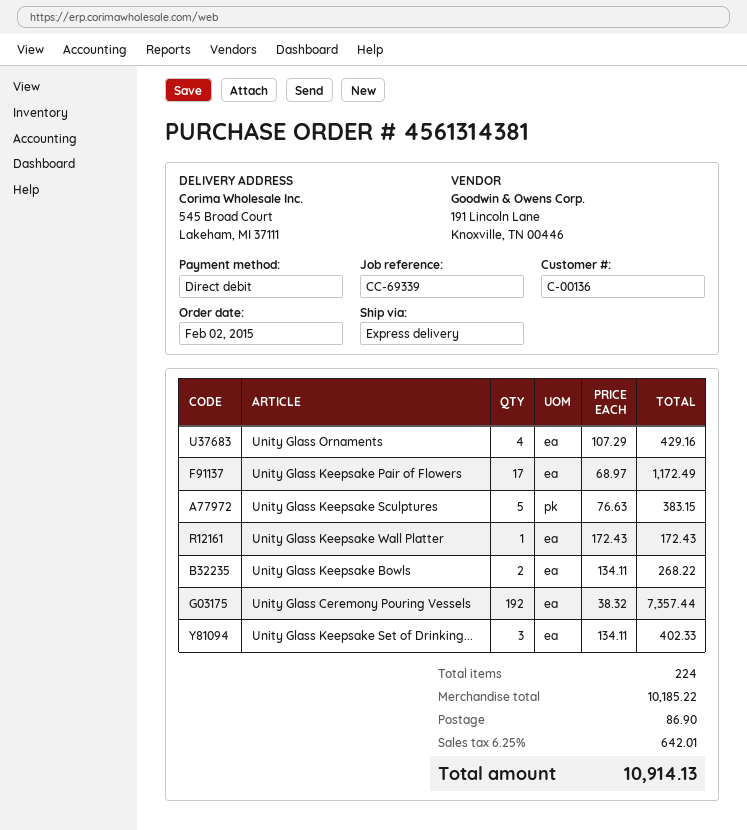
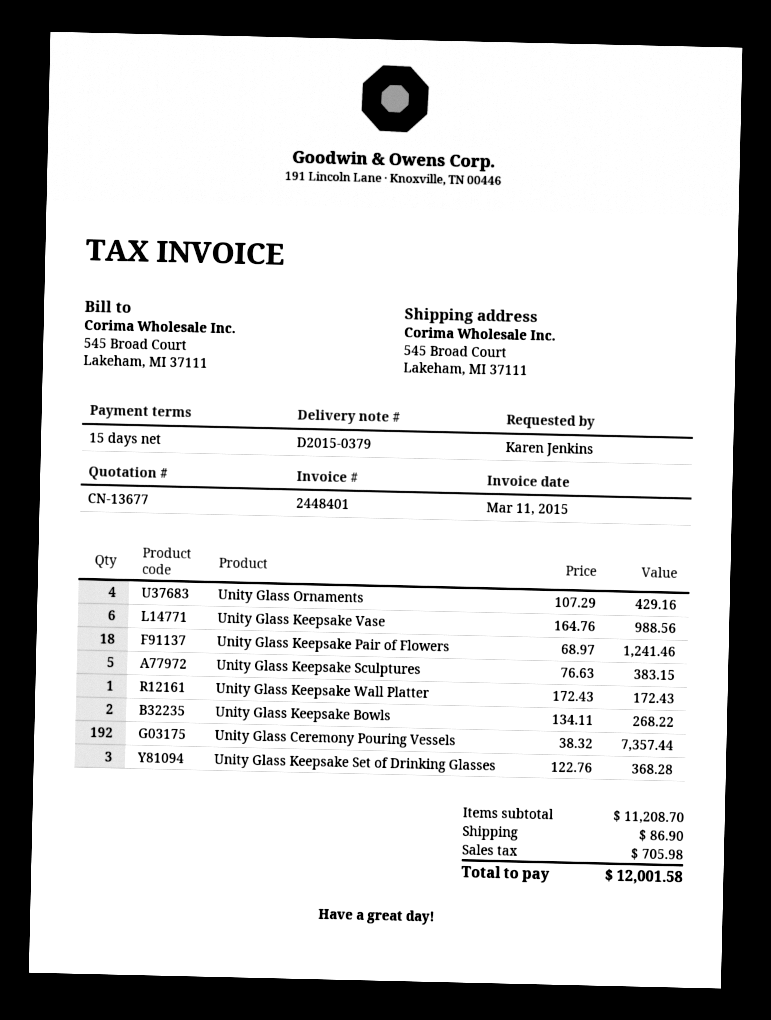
Unity Glass Keepsake Pair of Flowers: 17 x 68.97 = 1172.49 -> 18 x 68.97 = 1241.46
Unity Glass Keepsake Set of Drinking...: 3 x 134.11 = 402.33 -> 3 x 122.76 = 368.28
Unity Glass Keepsake Vase: none -> 6 x 164.76 = 988.56
subtotal: 10185.22 -> 11208.70
tax: 642.01 -> 705.98
total: 10914.13 -> 12001.58

